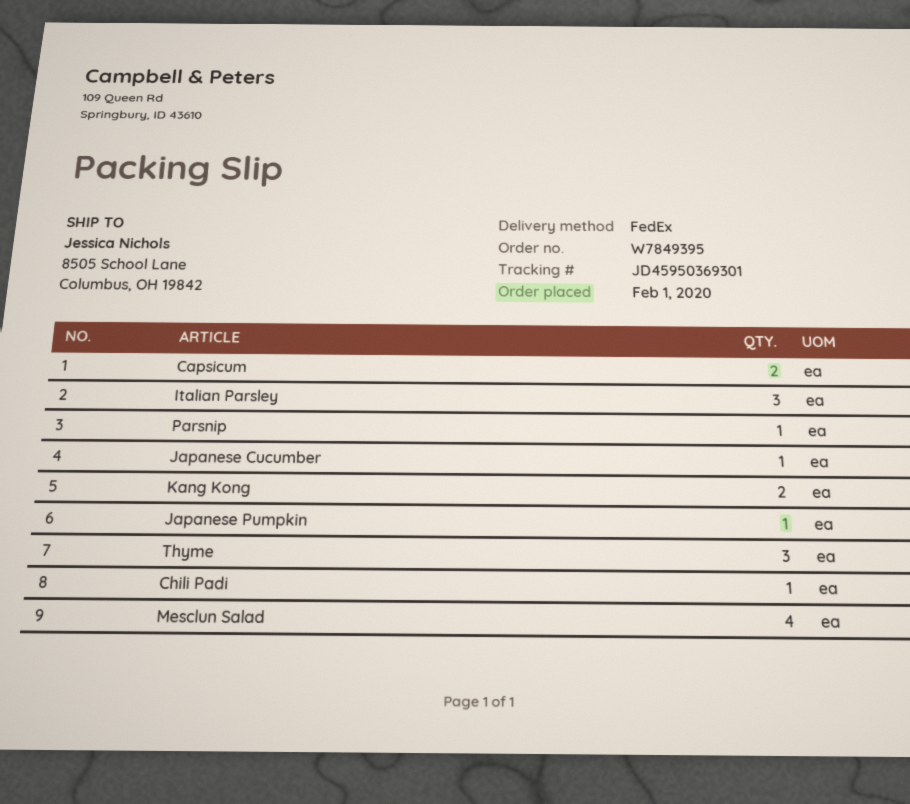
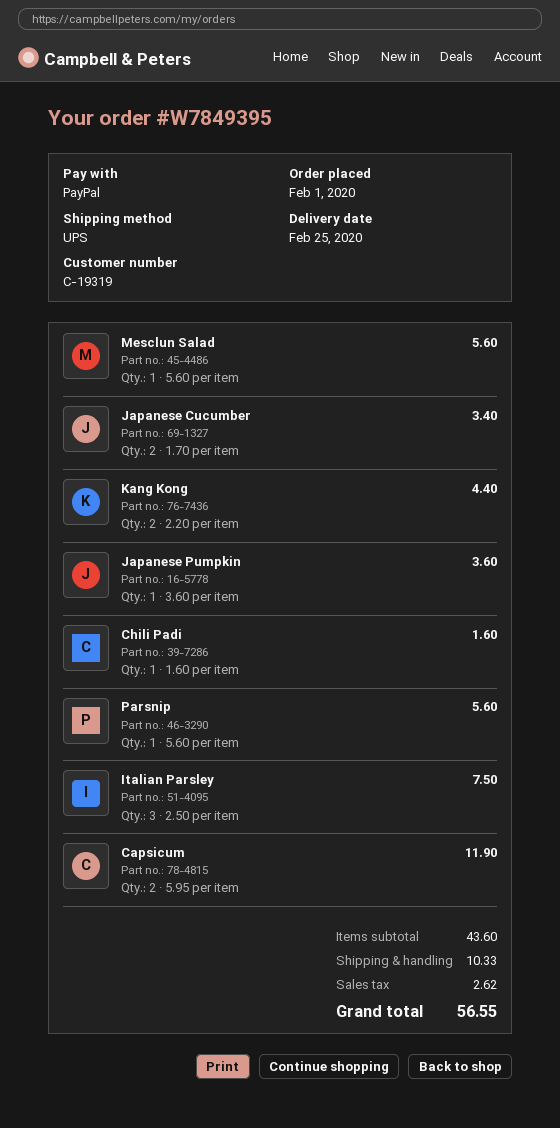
shipping method: FedEx -> UPS
Japanese Cucumber: 1 -> 2
Thyme: 3 -> none
Mesclun Salad: 4 -> 1

